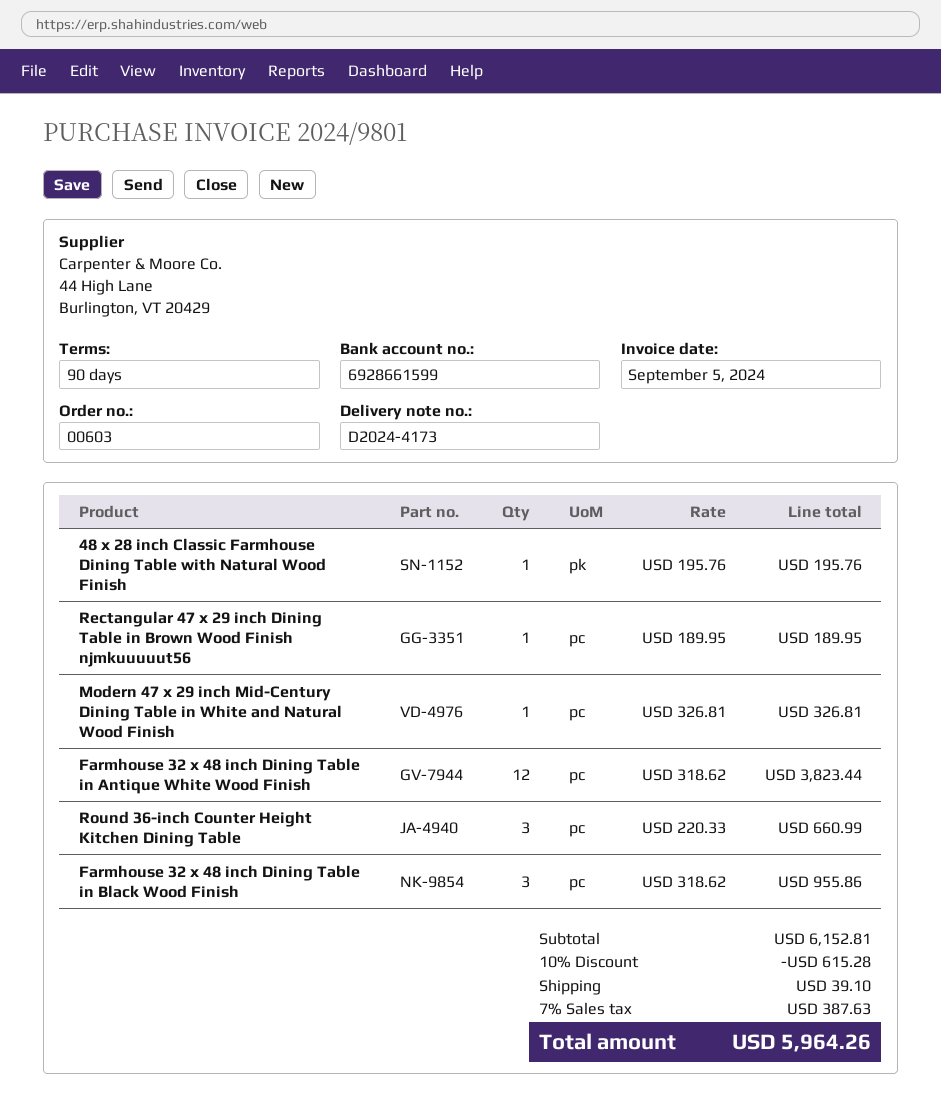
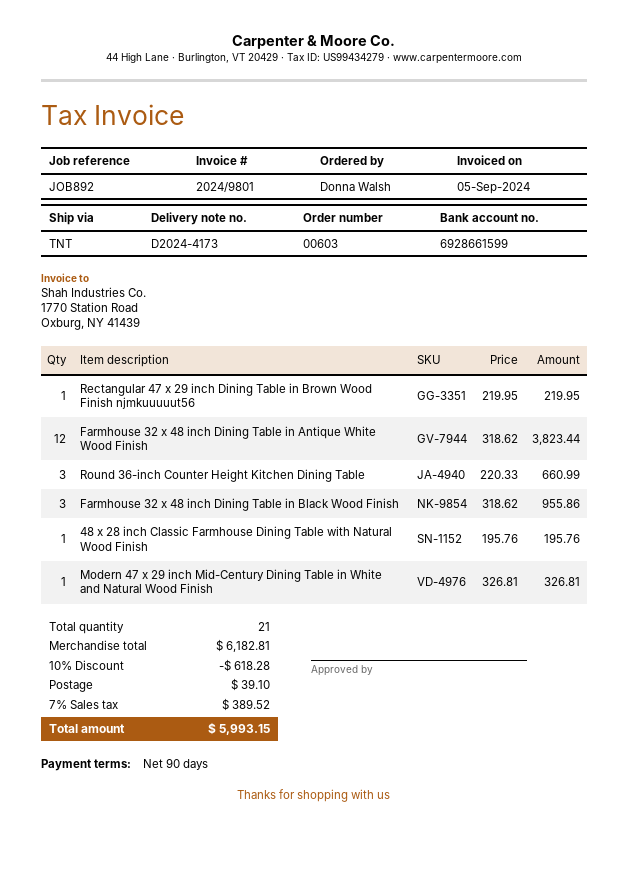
Rectangular 47 x 29 inch Dining Table in Brown Wood Finish njmkuuuuut56: 1 x 189.95 = 189.95 -> 1 x 219.95 = 219.95
subtotal: 6152.81 -> 6182.81
discount: 10% = 615.28 -> 10% = 618.28
tax: 7% = 387.63 -> 7% = 389.52
total: 5964.26 -> 5993.15

